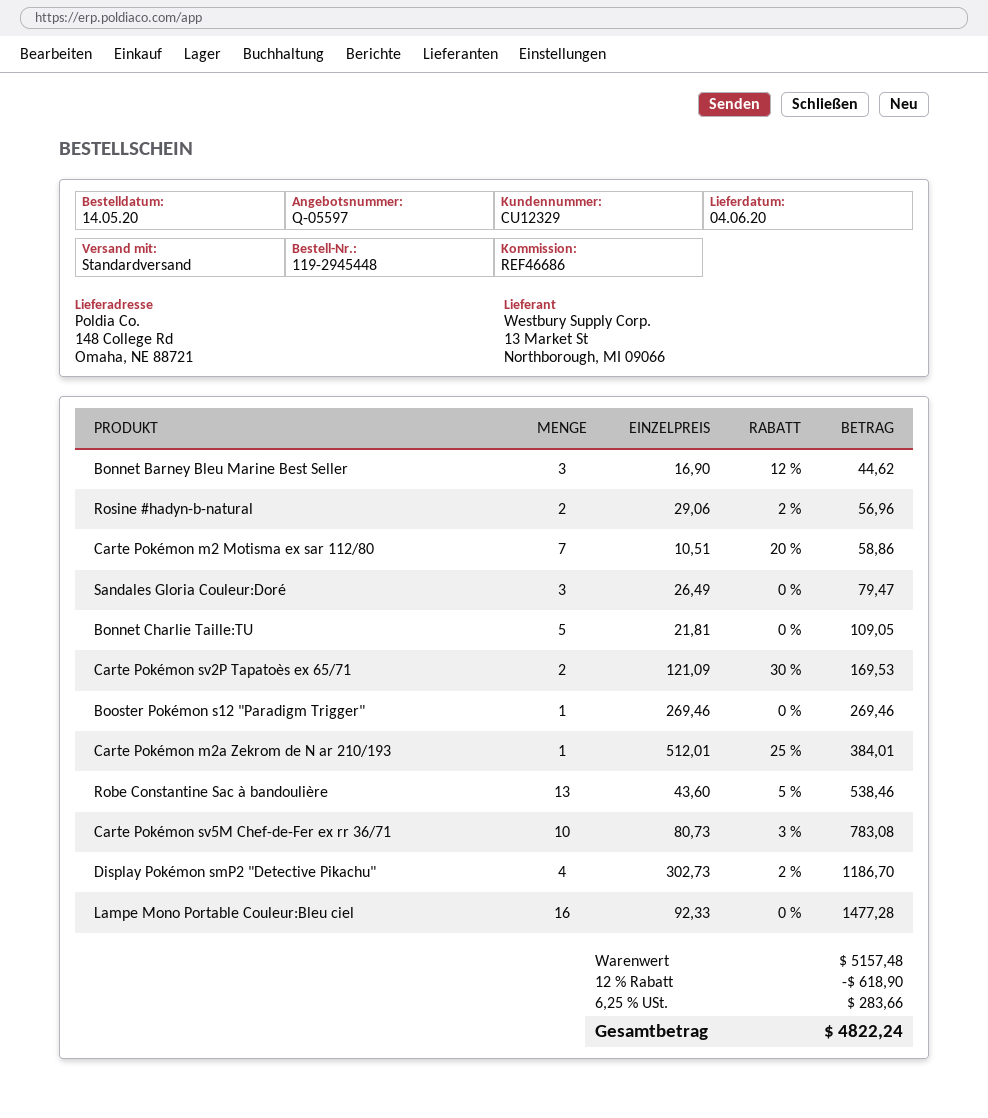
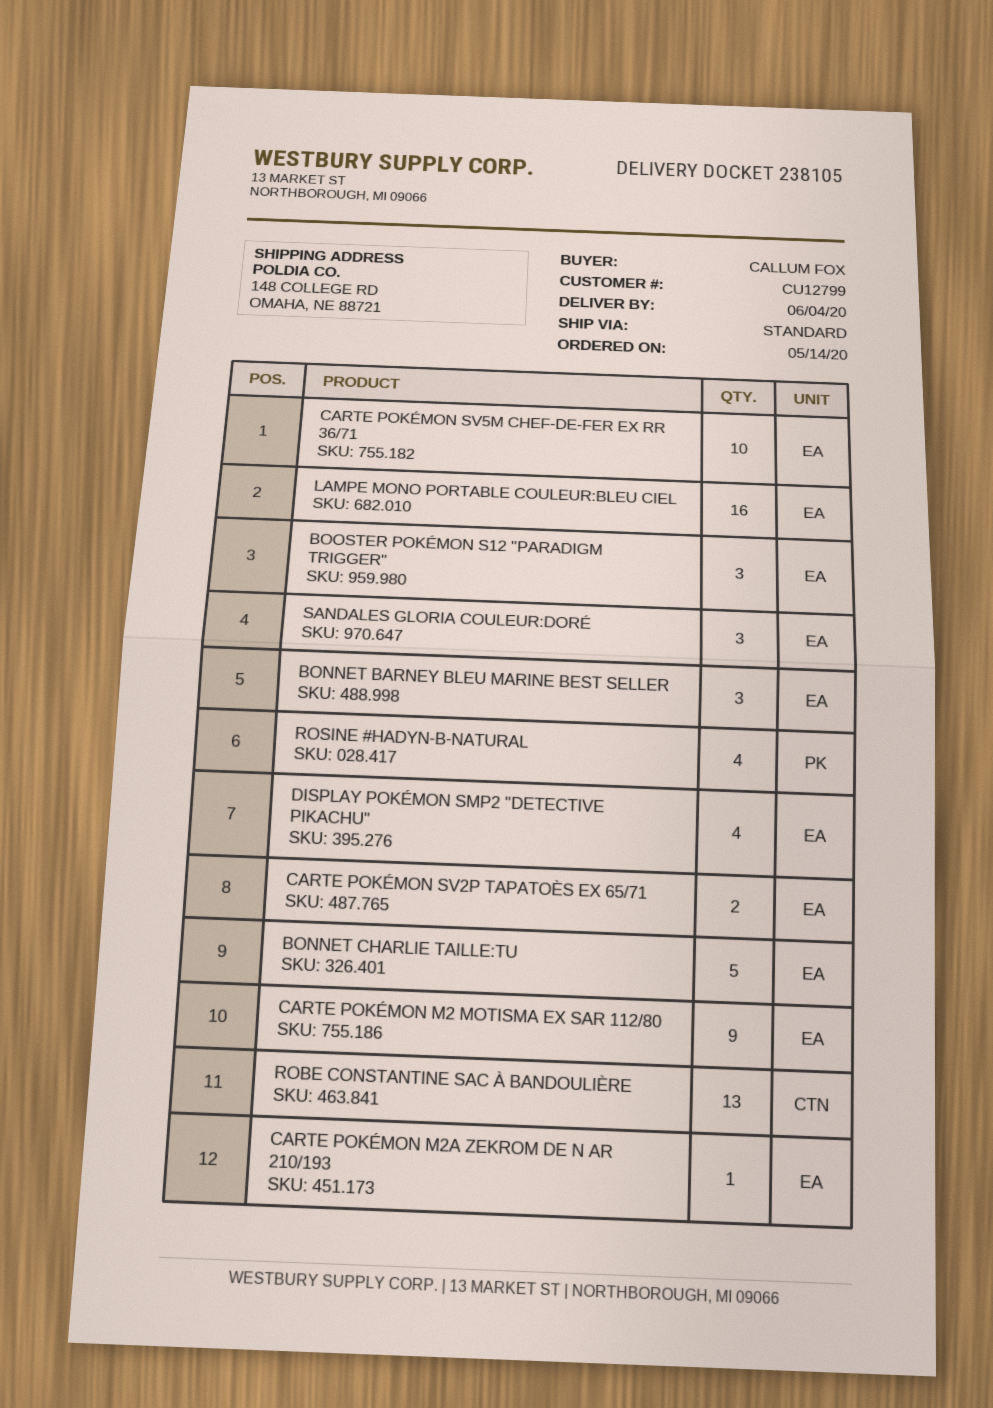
customer number: CU12329 -> CU12799
Rosine #hadyn-b-natural: 2 -> 4
Carte Pokémon m2 Motisma ex sar 112/80: 7 -> 9
Booster Pokémon s12 "Paradigm Trigger": 1 -> 3

